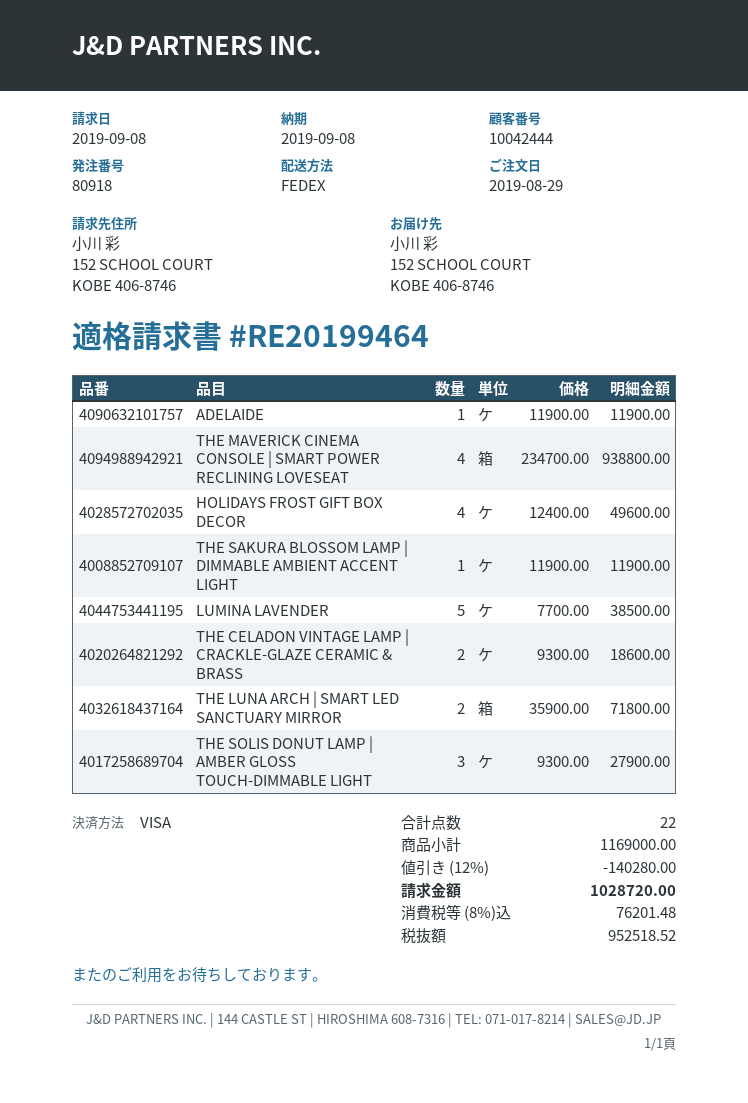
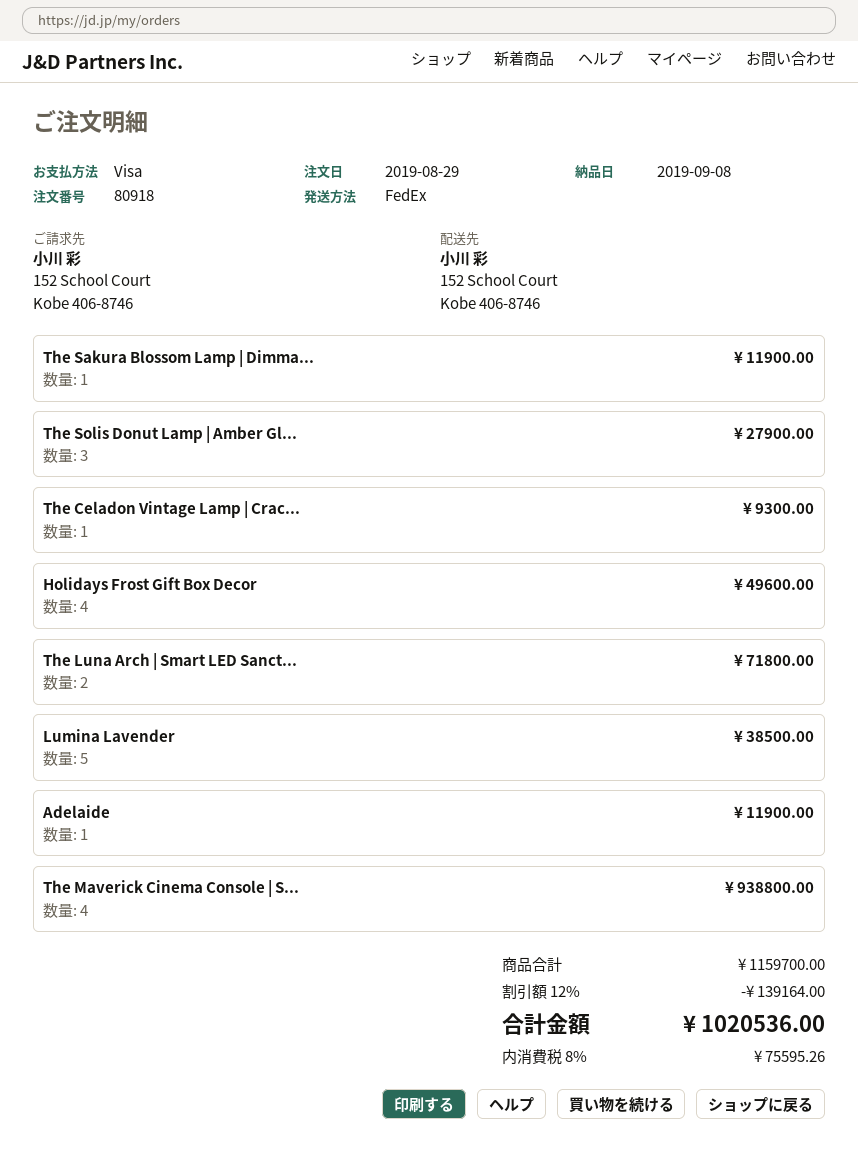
THE CELADON VINTAGE LAMP | CRACKLE-GLAZE CERAMIC & BRASS: 2 for 18600.00 -> 1 for 9300.00
subtotal: 1169000.00 -> 1159700.00
discount: 12% = 140280.00 -> 12% = 139164.00
tax: 8% = 76201.48 -> 8% = 75595.26
total: 1028720.00 -> 1020536.00

